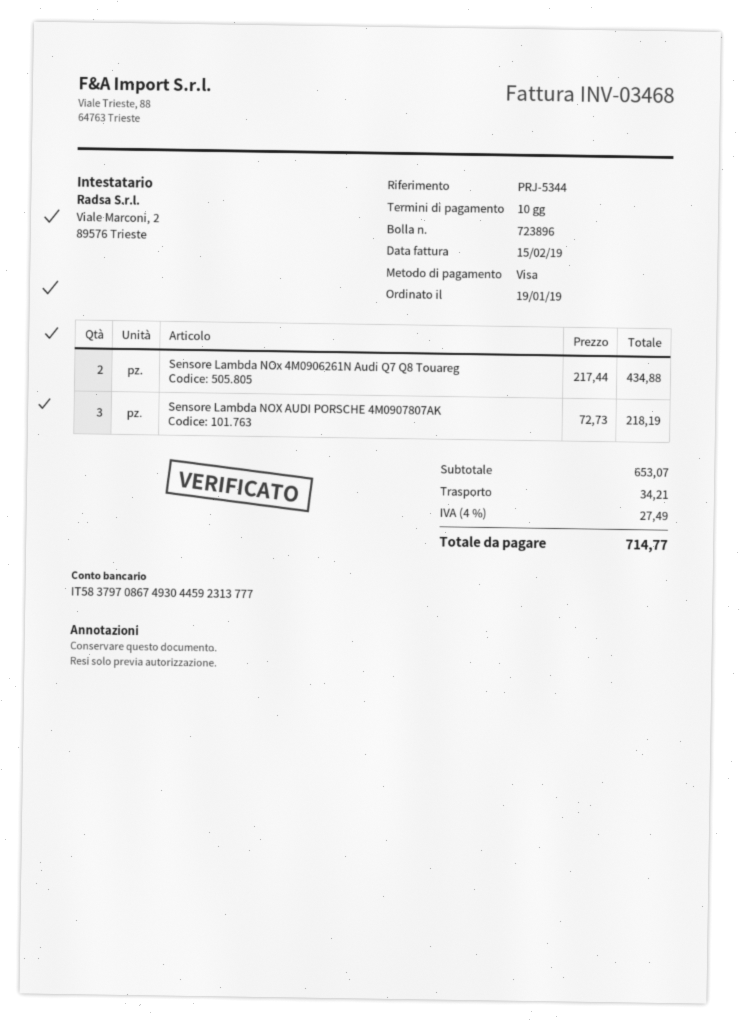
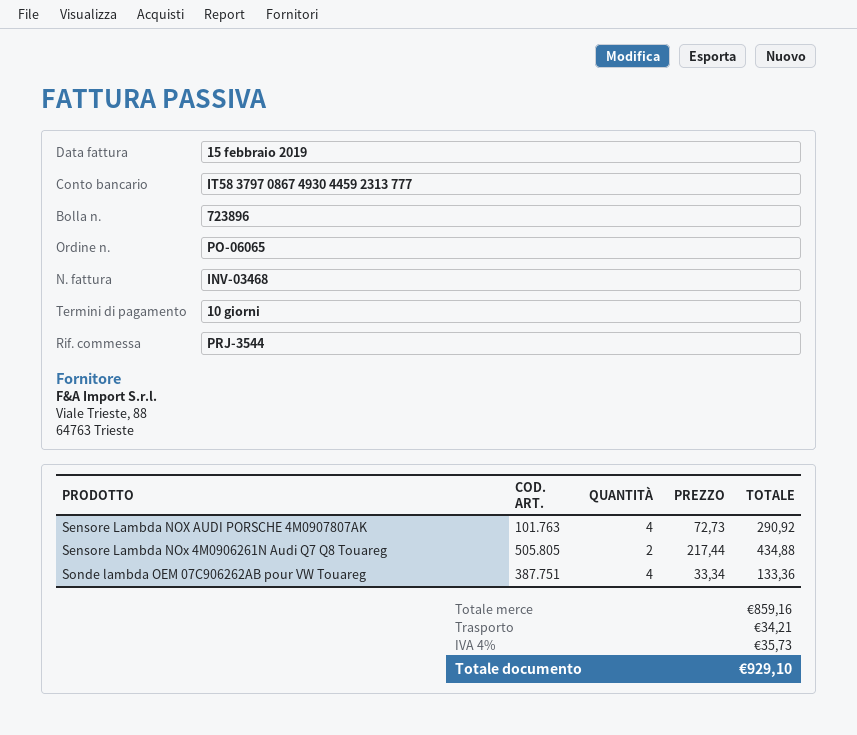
reference: PRJ-5344 -> PRJ-3544
Sensore Lambda NOX AUDI PORSCHE 4M0907807AK: 3 x 72.73 = 218.19 -> 4 x 72.73 = 290.92
Sonde lambda OEM 07C906262AB pour VW Touareg: none -> 4 x 33.34 = 133.36
subtotal: 653.07 -> 859.16
tax: 4% = 27.49 -> 4% = 35.73
total: 714.77 -> 929.10

